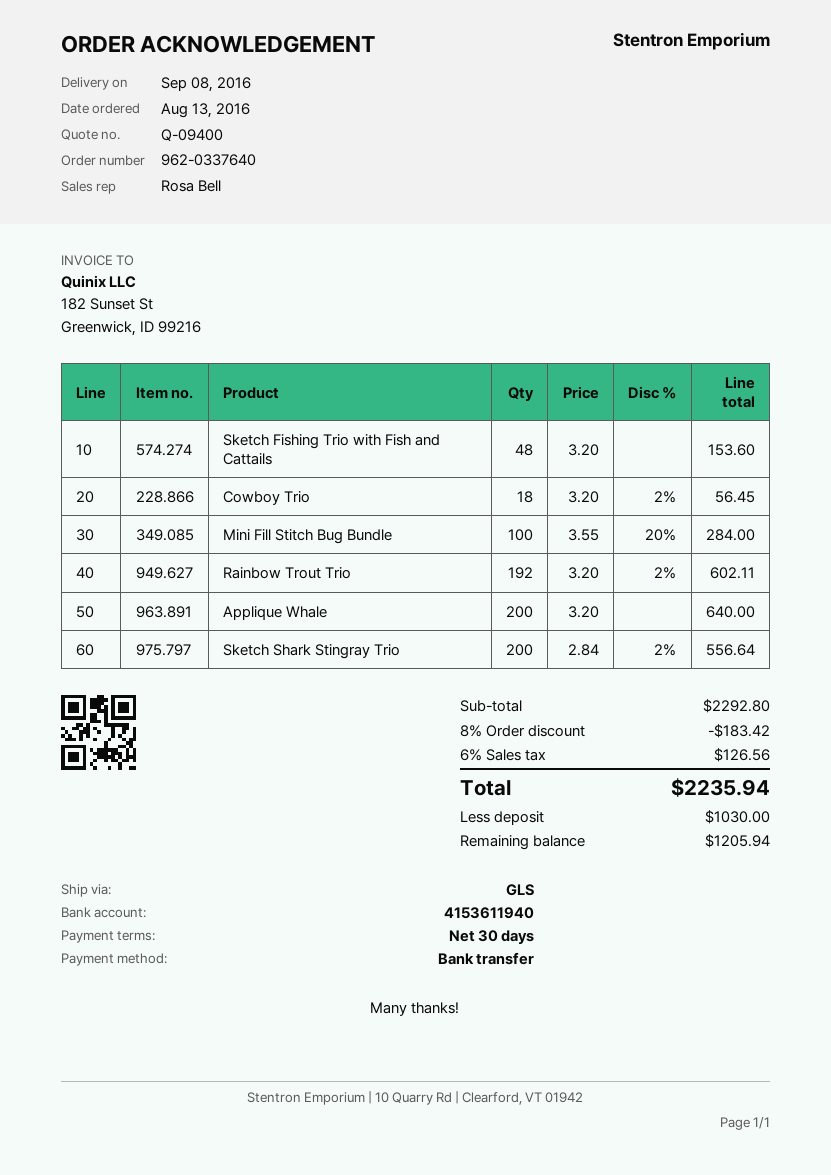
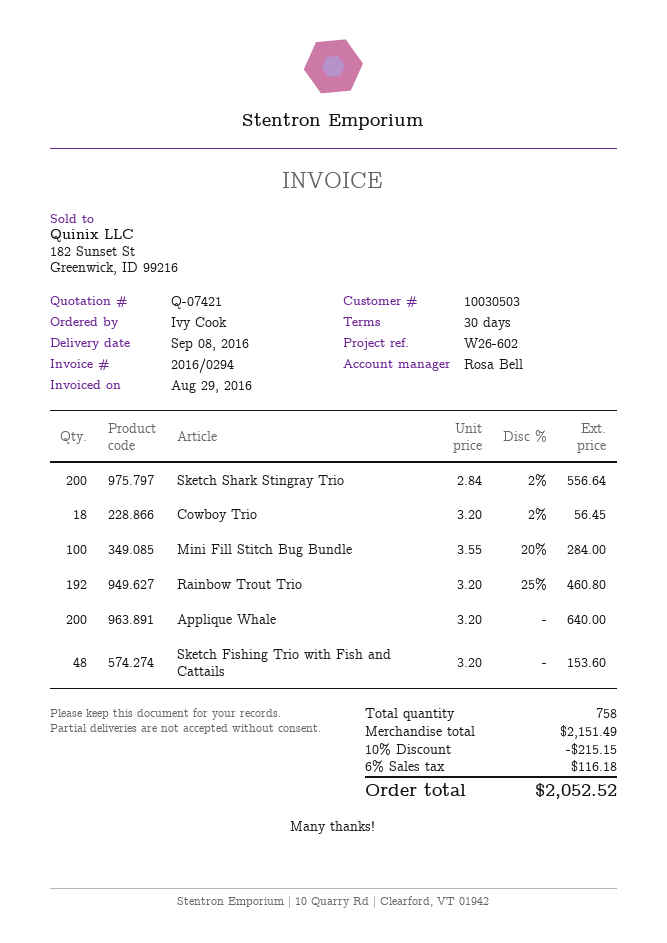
quote number: Q-09400 -> Q-07421
Rainbow Trout Trio: 192 x 3.20 - 2% = 602.11 -> 192 x 3.20 - 25% = 460.80
subtotal: 2292.80 -> 2151.49
discount: 8% = 183.42 -> 10% = 215.15
tax: 6% = 126.56 -> 6% = 116.18
total: 2235.94 -> 2052.52

